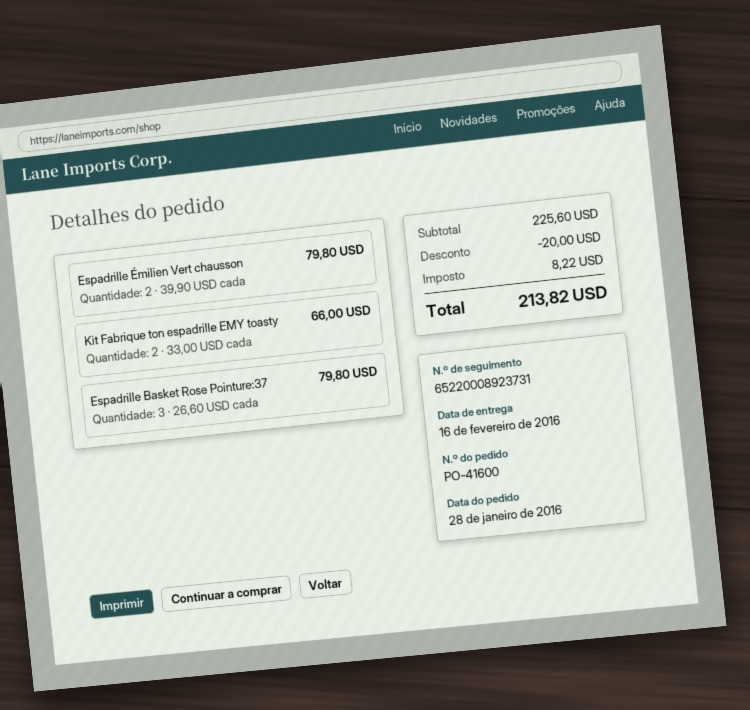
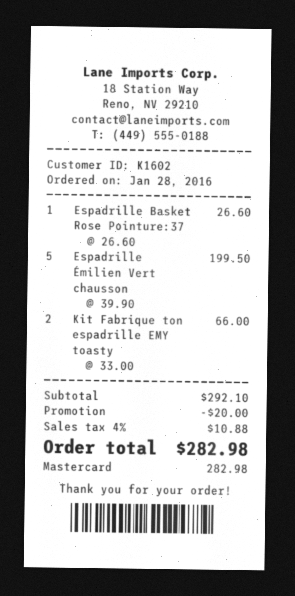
Espadrille Émilien Vert chausson: 2 x 39.90 = 79.80 -> 5 x 39.90 = 199.50
Espadrille Basket Rose Pointure:37: 3 x 26.60 = 79.80 -> 1 x 26.60 = 26.60
subtotal: 225.60 -> 292.10
tax: 8.22 -> 10.88
total: 213.82 -> 282.98

